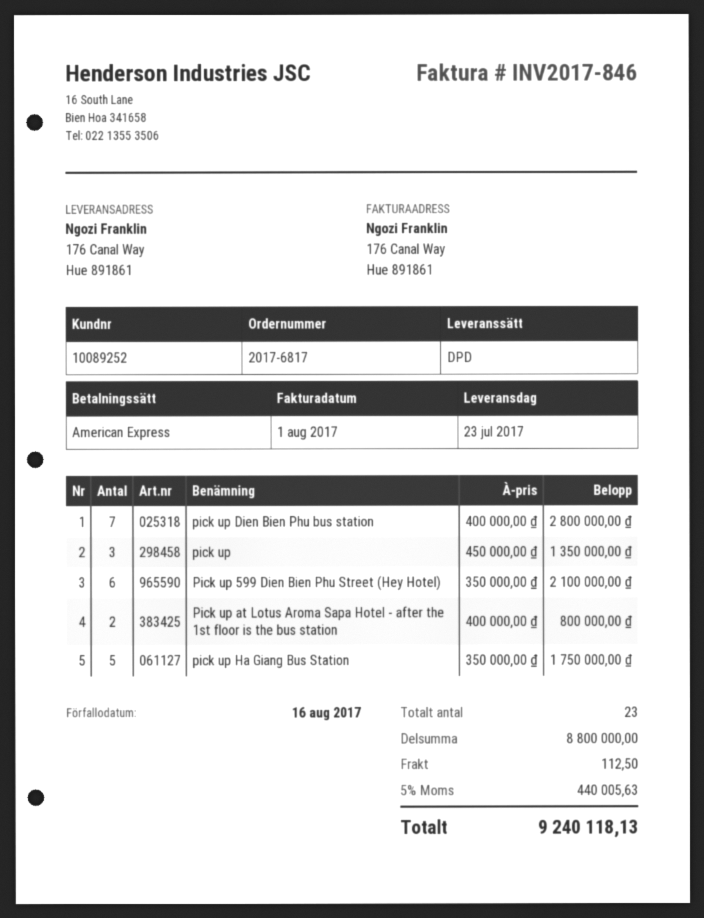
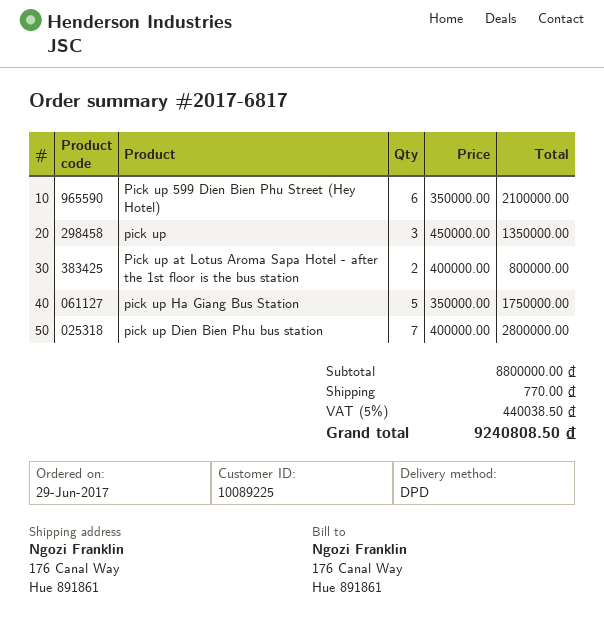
customer number: 10089252 -> 10089225
shipping: 112.50 -> 770.00
tax: 5% = 440005.63 -> 5% = 440038.50
total: 9240118.13 -> 9240808.50

